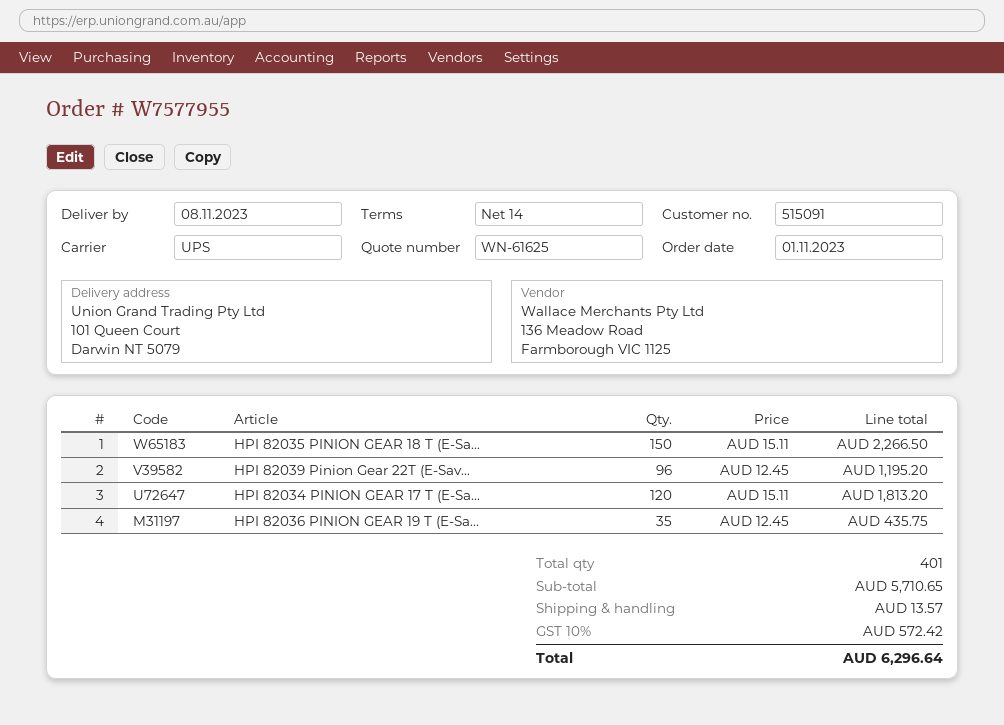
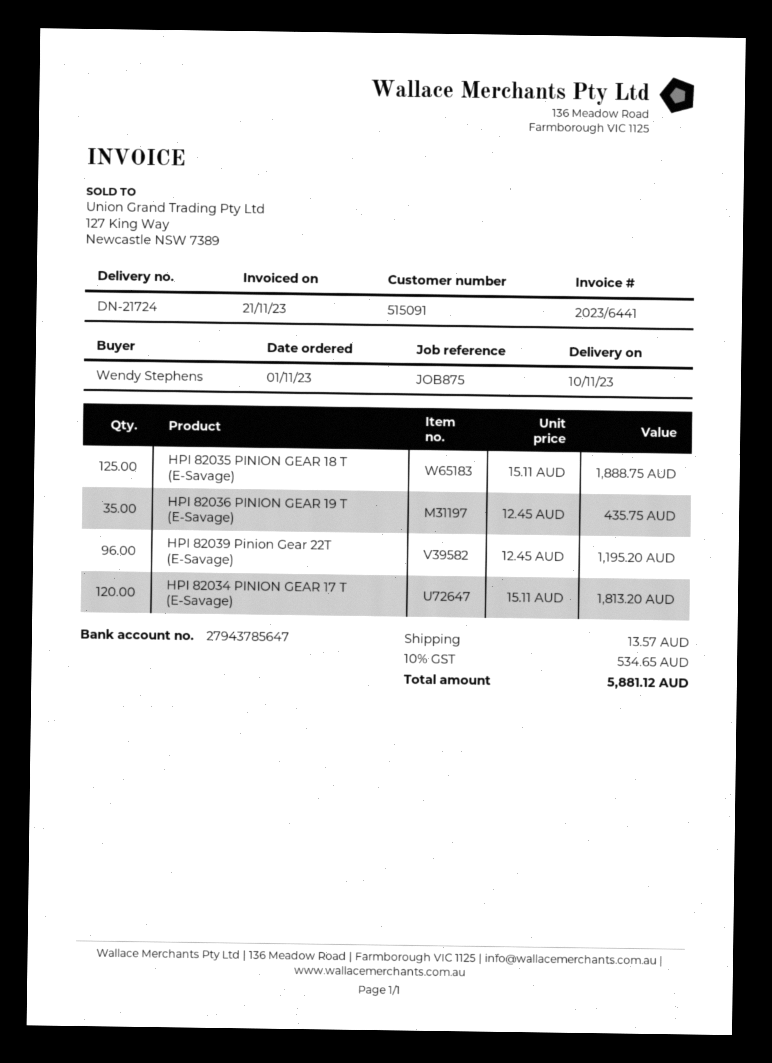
delivery date: 2023-11-08 -> 2023-11-10
HPI 82035 PINION GEAR 18 T (E-Sa...: 150 x 15.11 = 2266.50 -> 125 x 15.11 = 1888.75
tax: 10% = 572.42 -> 10% = 534.65
total: 6296.64 -> 5881.12

